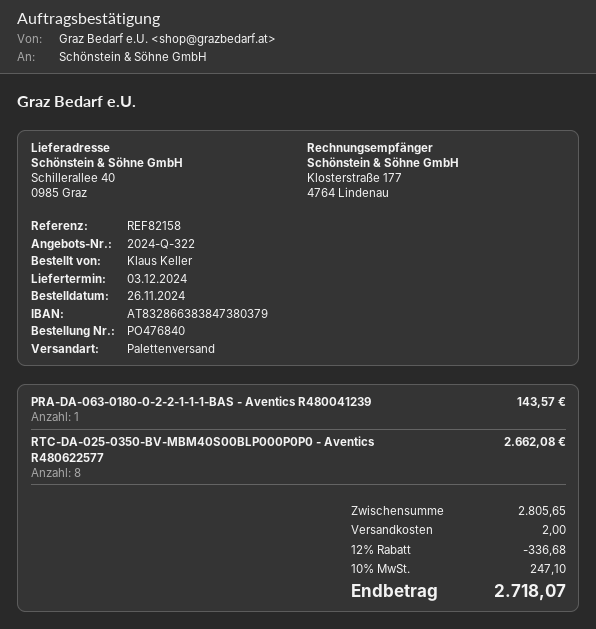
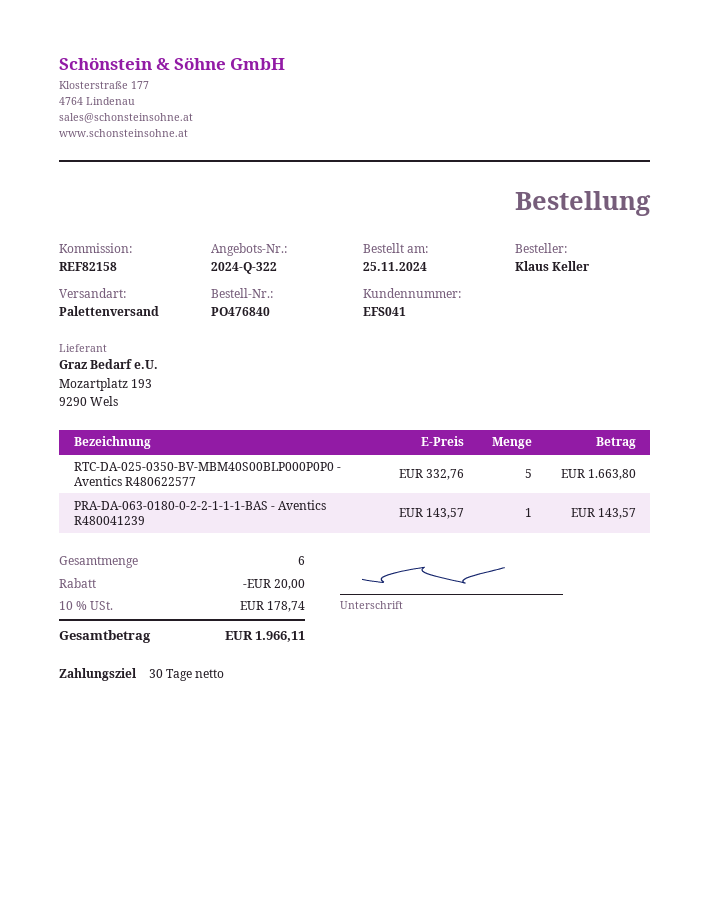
order date: 2024-11-26 -> 2024-11-25
RTC-DA-025-0350-BV-MBM40S00BLP000P0P0 - Aventics R480622577: 8 for 2662.08 -> 5 for 1663.80
discount: 336.68 -> 20.00
shipping: 2.00 -> none
tax: 10% = 247.10 -> 10% = 178.74
total: 2718.07 -> 1966.11

